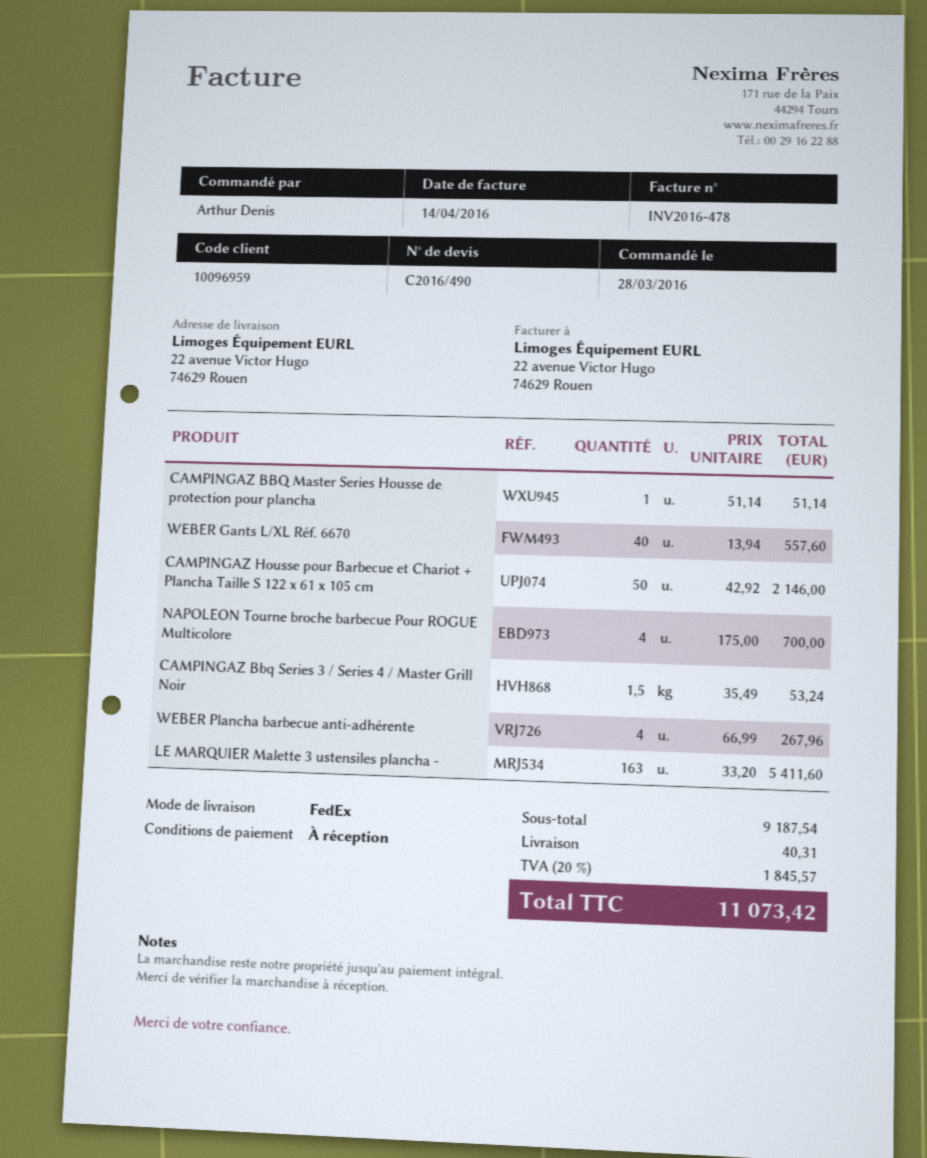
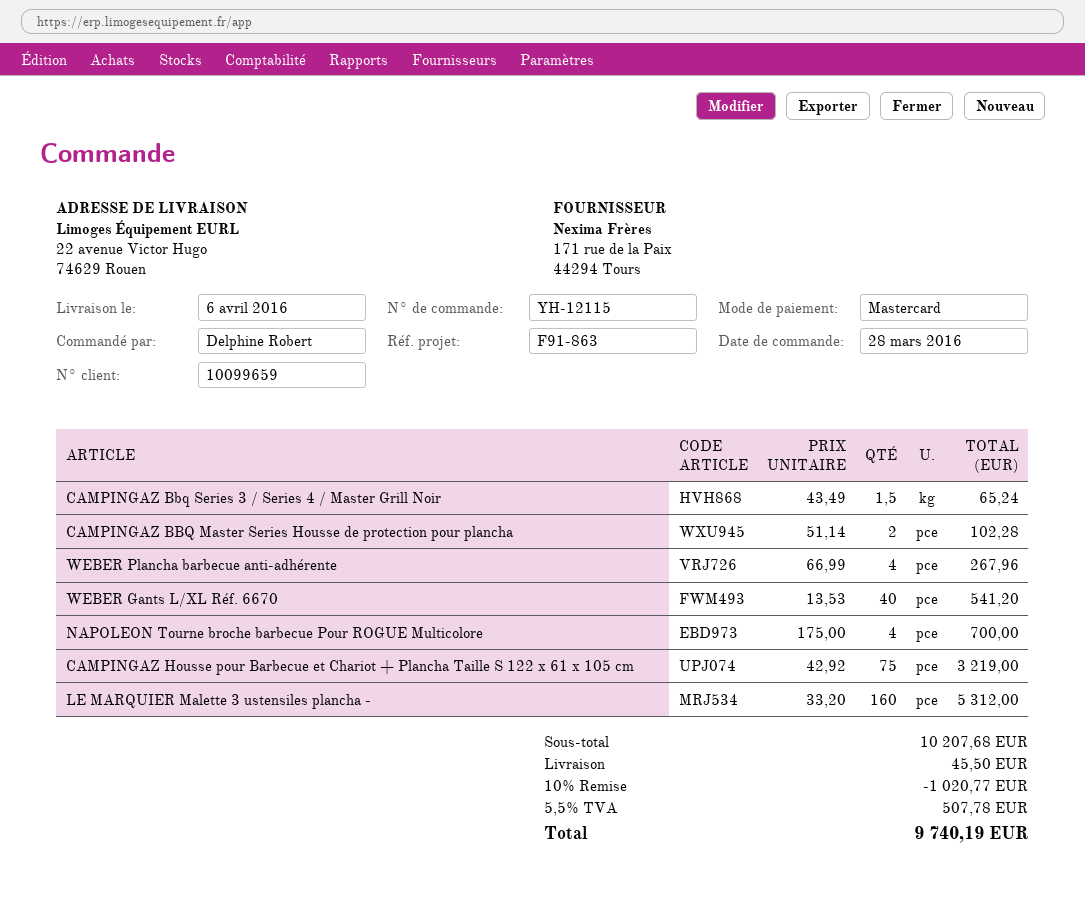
customer number: 10096959 -> 10099659
ordered by: Arthur Denis -> Delphine Robert
CAMPINGAZ BBQ Master Series Housse de protection pour plancha: 1 x 51.14 = 51.14 -> 2 x 51.14 = 102.28
WEBER Gants L/XL Réf. 6670: 40 x 13.94 = 557.60 -> 40 x 13.53 = 541.20
CAMPINGAZ Housse pour Barbecue et Chariot + Plancha Taille S 122 x 61 x 105 cm: 50 x 42.92 = 2146.00 -> 75 x 42.92 = 3219.00
CAMPINGAZ Bbq Series 3 / Series 4 / Master Grill Noir: 1.5 x 35.49 = 53.24 -> 1.5 x 43.49 = 65.24
LE MARQUIER Malette 3 ustensiles plancha -: 163 x 33.20 = 5411.60 -> 160 x 33.20 = 5312.00
subtotal: 9187.54 -> 10207.68
discount: none -> 10% = 1020.77
shipping: 40.31 -> 45.50
tax: 20% = 1845.57 -> 5.5% = 507.78
total: 11073.42 -> 9740.19

